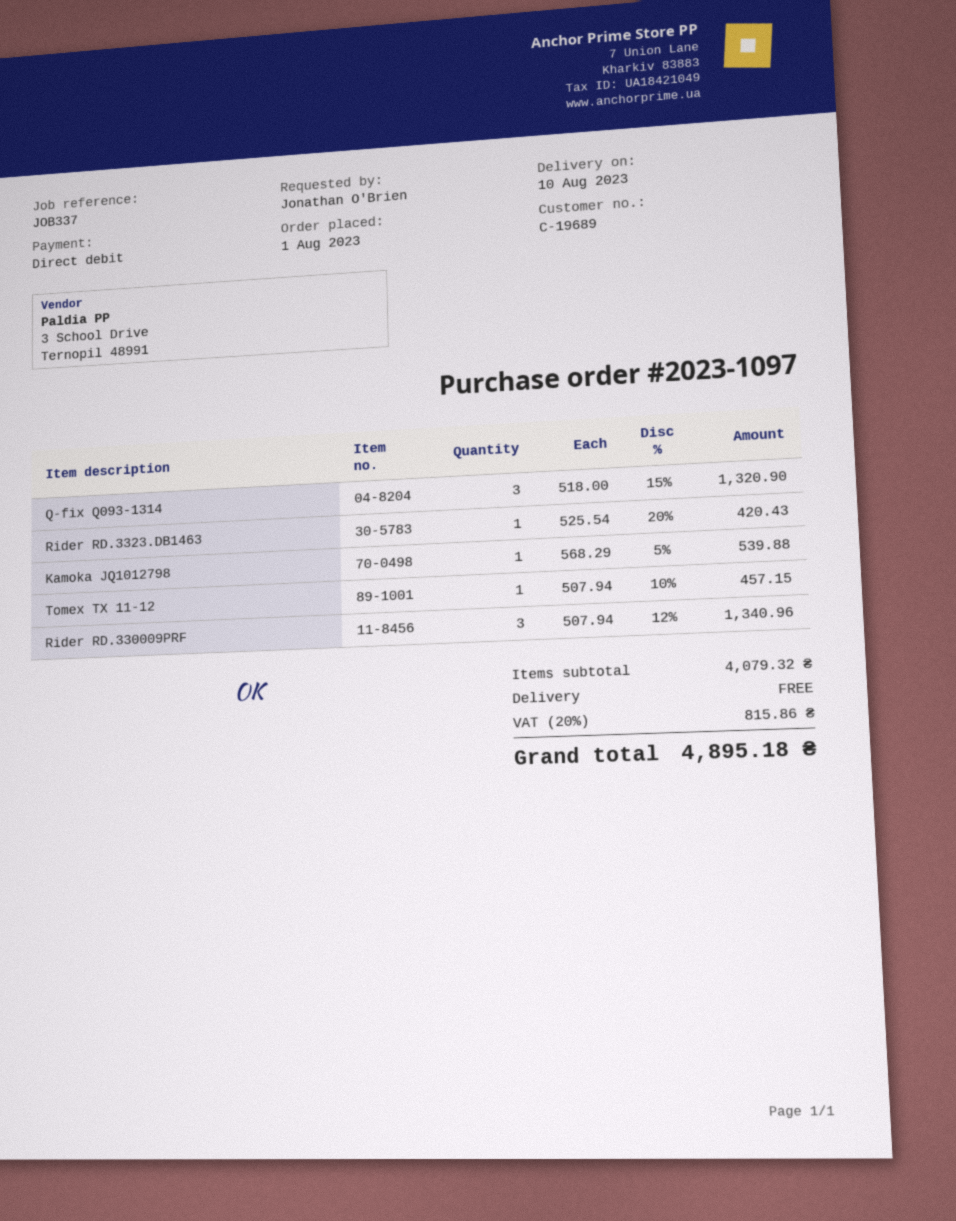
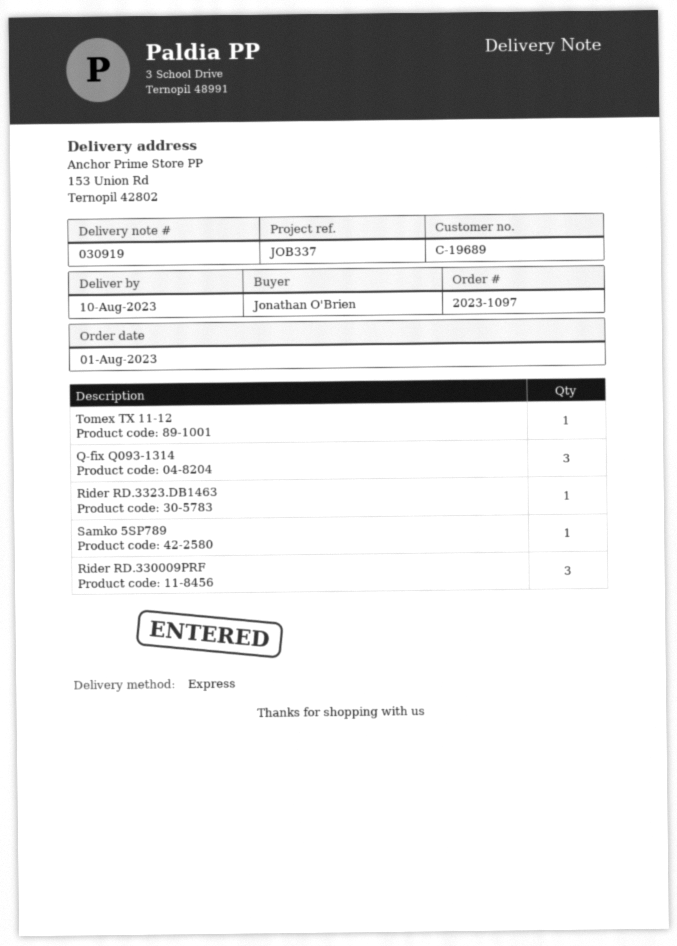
Kamoka JQ1012798: 1 -> none
Samko 5SP789: none -> 1

